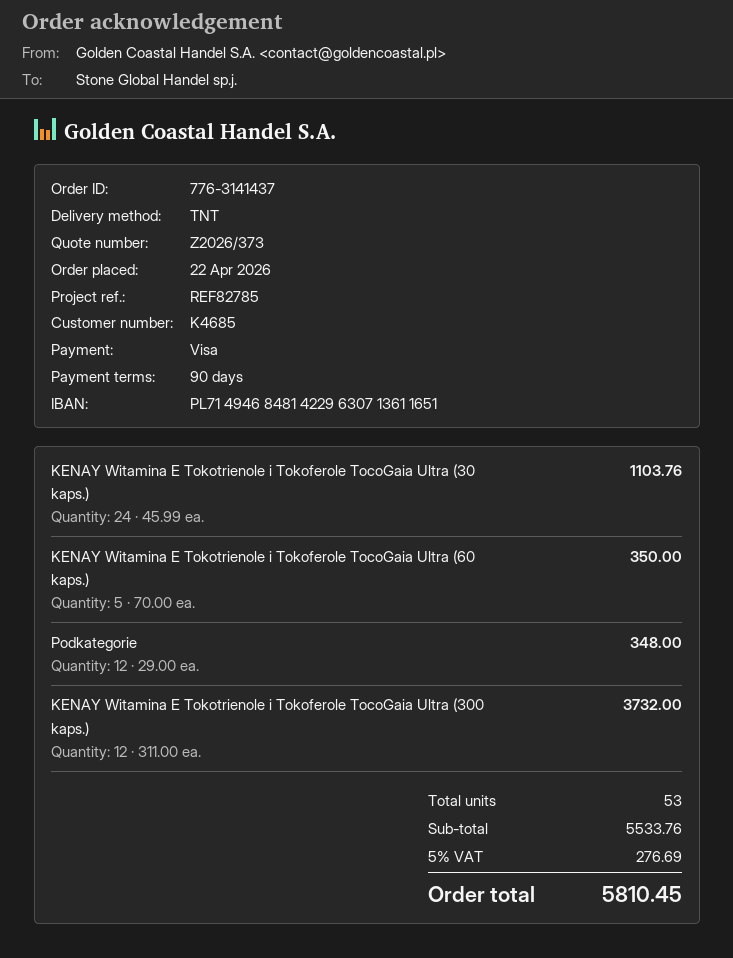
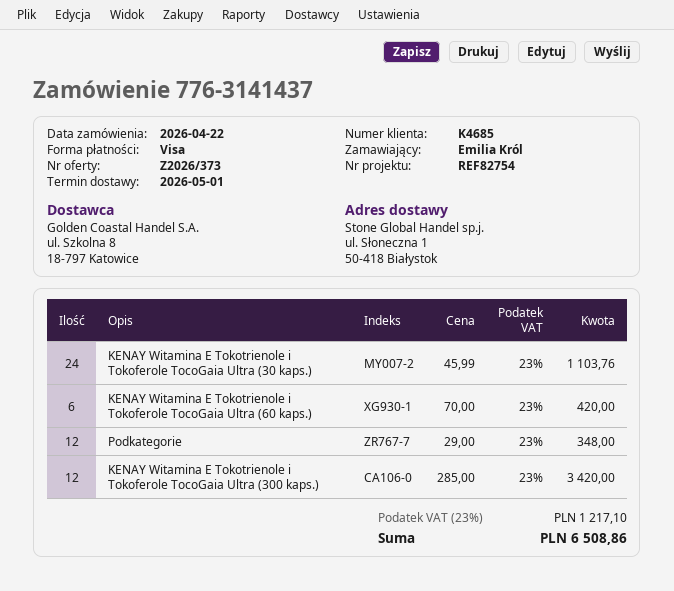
reference: REF82785 -> REF82754
KENAY Witamina E Tokotrienole i Tokoferole TocoGaia Ultra (60 kaps.): 5 x 70.00 = 350.00 -> 6 x 70.00 = 420.00
KENAY Witamina E Tokotrienole i Tokoferole TocoGaia Ultra (300 kaps.): 12 x 311.00 = 3732.00 -> 12 x 285.00 = 3420.00
tax: 5% = 276.69 -> 23% = 1217.10
total: 5810.45 -> 6508.86

